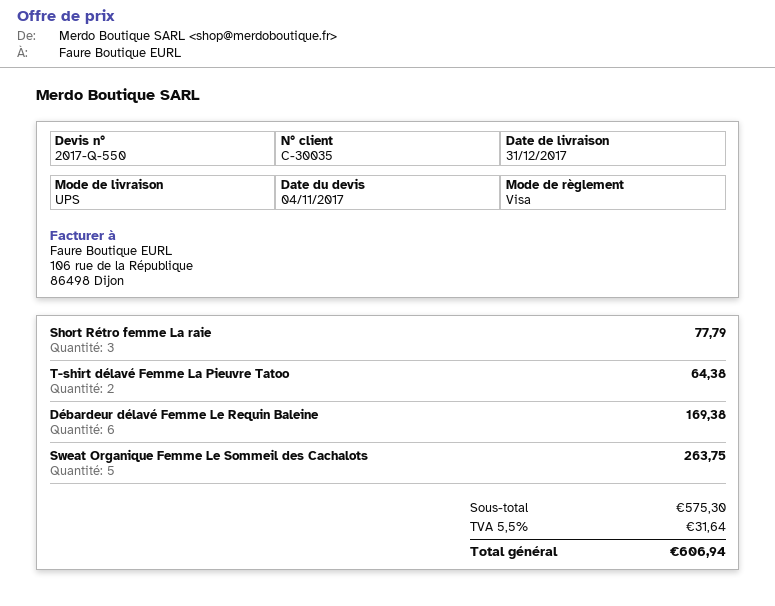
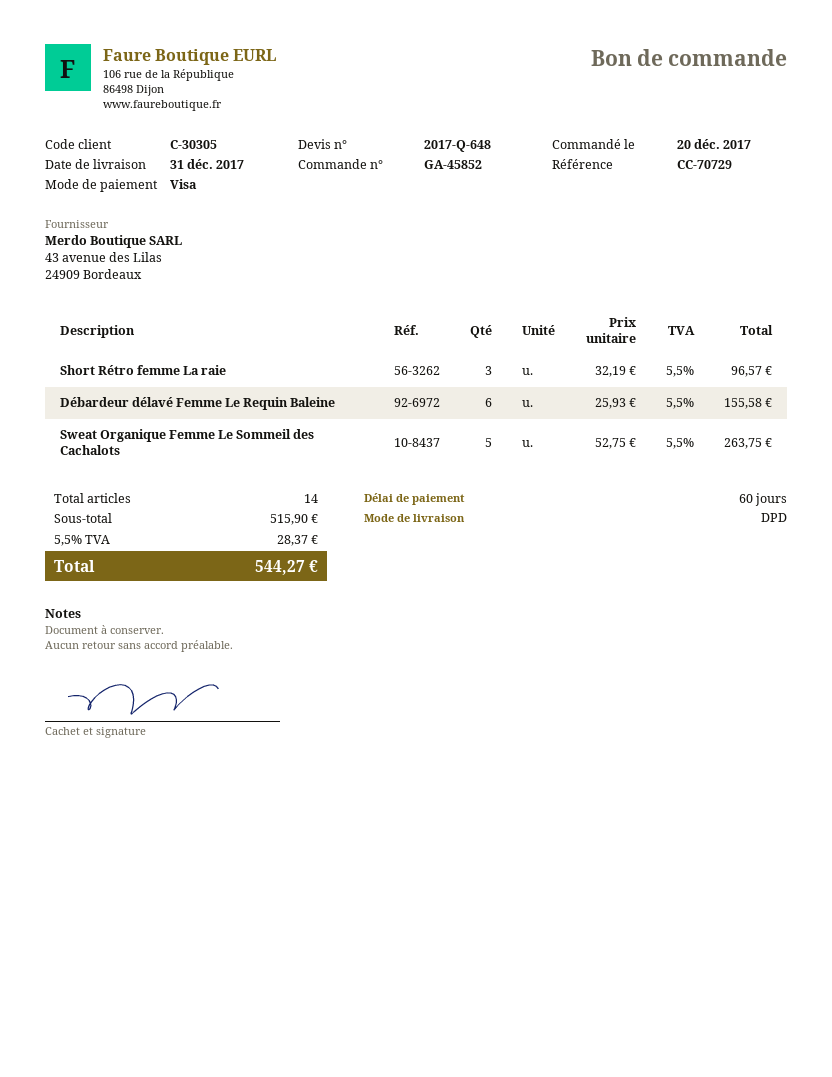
quote number: 2017-Q-550 -> 2017-Q-648
customer number: C-30035 -> C-30305
shipping method: UPS -> DPD
Short Rétro femme La raie: 3 for 77.79 -> 3 for 96.57
T-shirt délavé Femme La Pieuvre Tatoo: 2 for 64.38 -> none
Débardeur délavé Femme Le Requin Baleine: 6 for 169.38 -> 6 for 155.58
subtotal: 575.30 -> 515.90
tax: 5.5% = 31.64 -> 5.5% = 28.37
total: 606.94 -> 544.27

